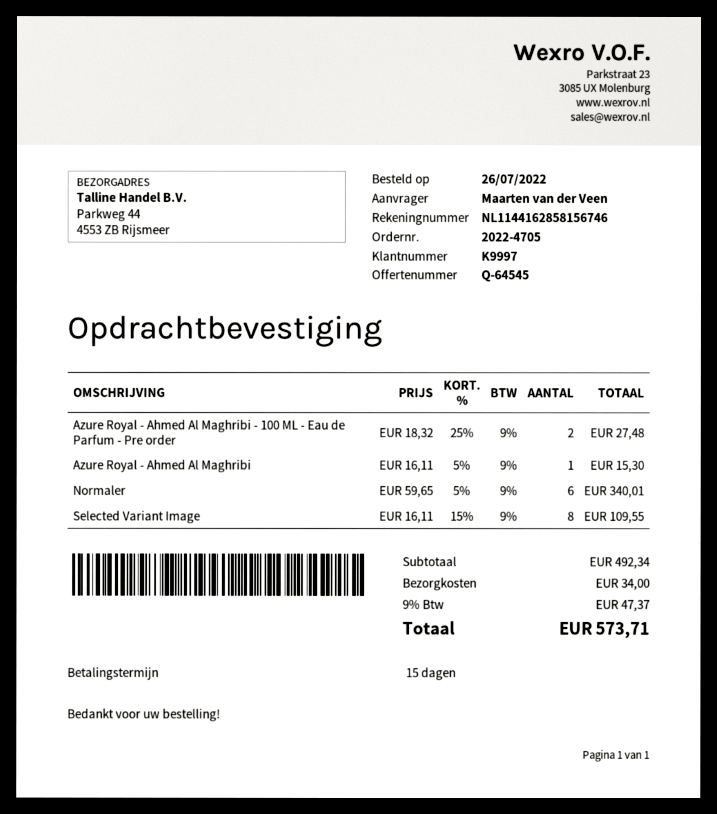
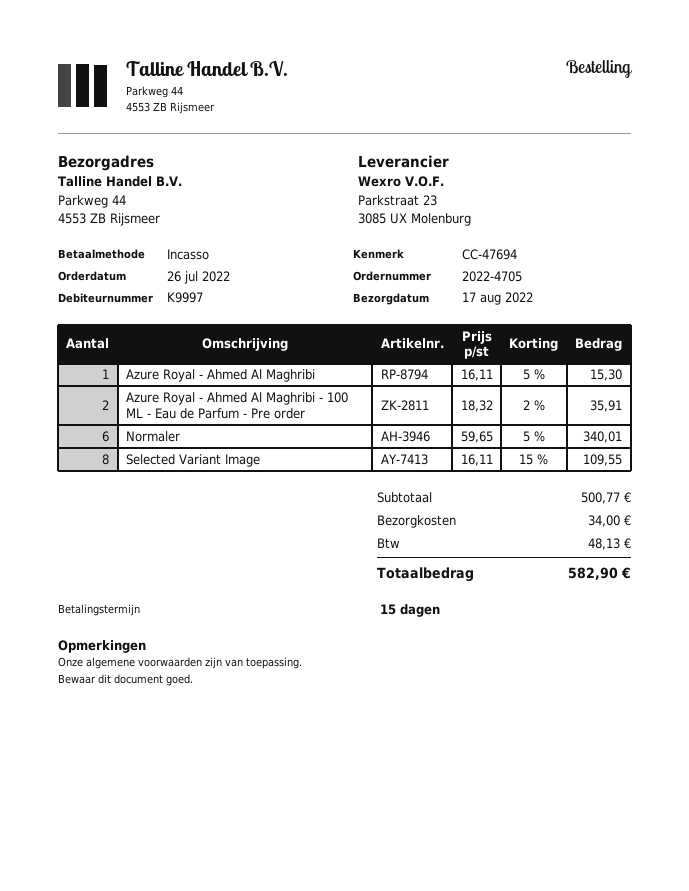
Azure Royal - Ahmed Al Maghribi - 100 ML - Eau de Parfum - Pre order: 2 x 18.32 - 25% = 27.48 -> 2 x 18.32 - 2% = 35.91
subtotal: 492.34 -> 500.77
tax: 47.37 -> 48.13
total: 573.71 -> 582.90

